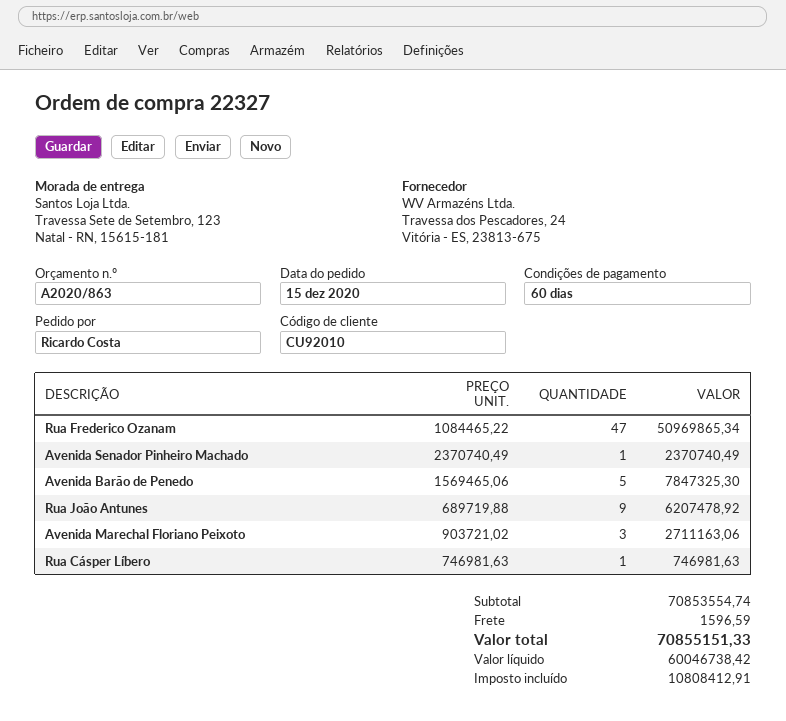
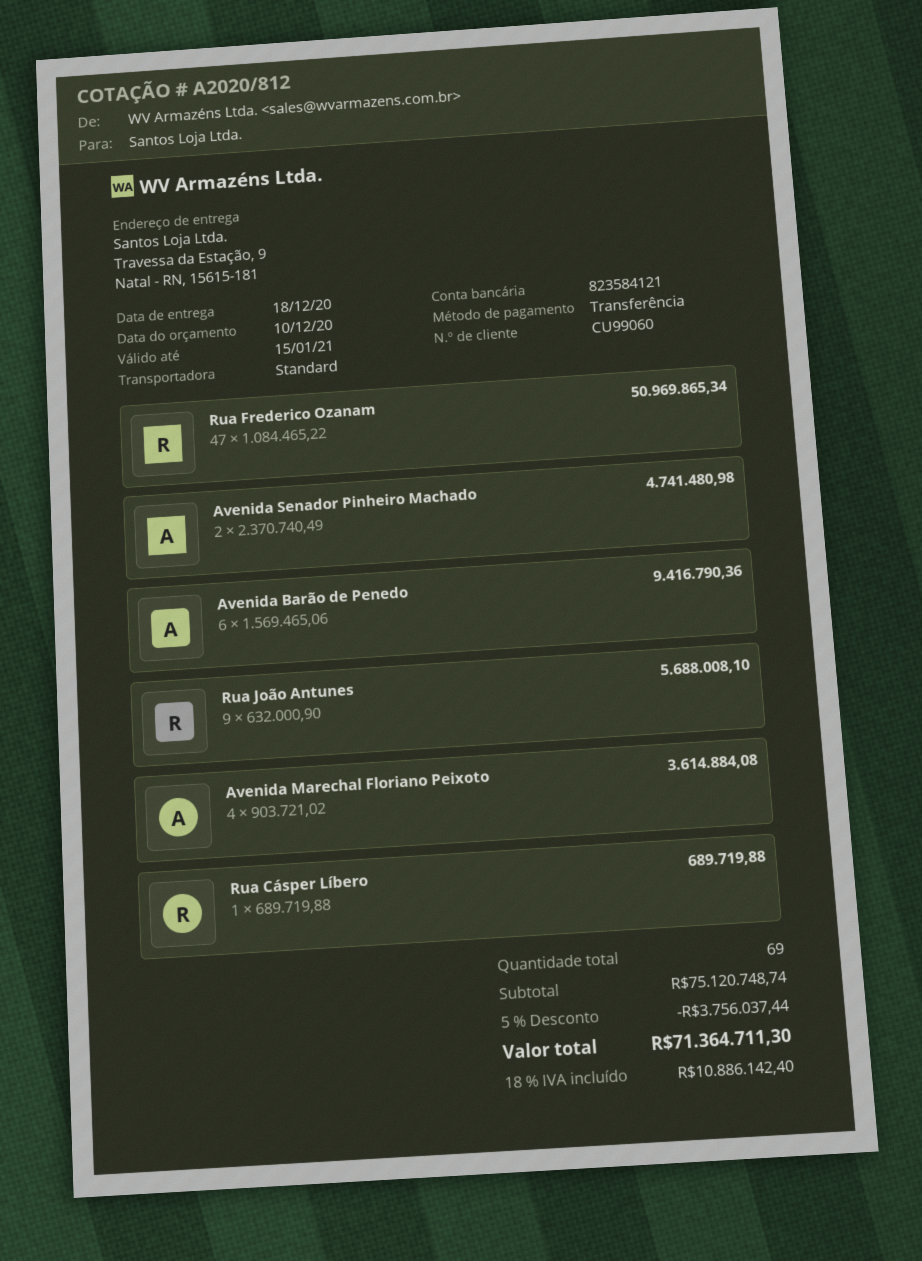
quote number: A2020/863 -> A2020/812
customer number: CU92010 -> CU99060
ship to: Travessa Sete de Setembro, 123, Natal - RN, 15615-181 -> Travessa da Estação, 9, Natal - RN, 15615-181
Avenida Senador Pinheiro Machado: 1 x 2370740.49 = 2370740.49 -> 2 x 2370740.49 = 4741480.98
Avenida Barão de Penedo: 5 x 1569465.06 = 7847325.30 -> 6 x 1569465.06 = 9416790.36
Rua João Antunes: 9 x 689719.88 = 6207478.92 -> 9 x 632000.90 = 5688008.10
Avenida Marechal Floriano Peixoto: 3 x 903721.02 = 2711163.06 -> 4 x 903721.02 = 3614884.08
Rua Cásper Líbero: 1 x 746981.63 = 746981.63 -> 1 x 689719.88 = 689719.88
subtotal: 70853554.74 -> 75120748.74
discount: none -> 5% = 3756037.44
shipping: 1596.59 -> none
tax: 10808412.91 -> 10886142.40
total: 70855151.33 -> 71364711.30

